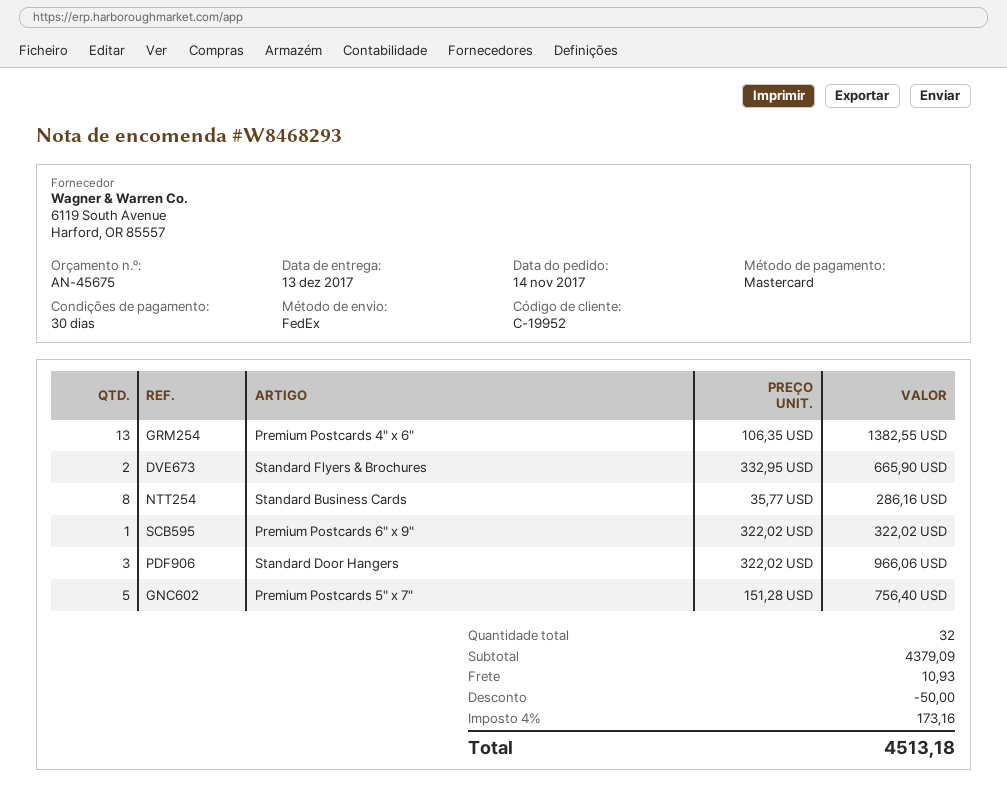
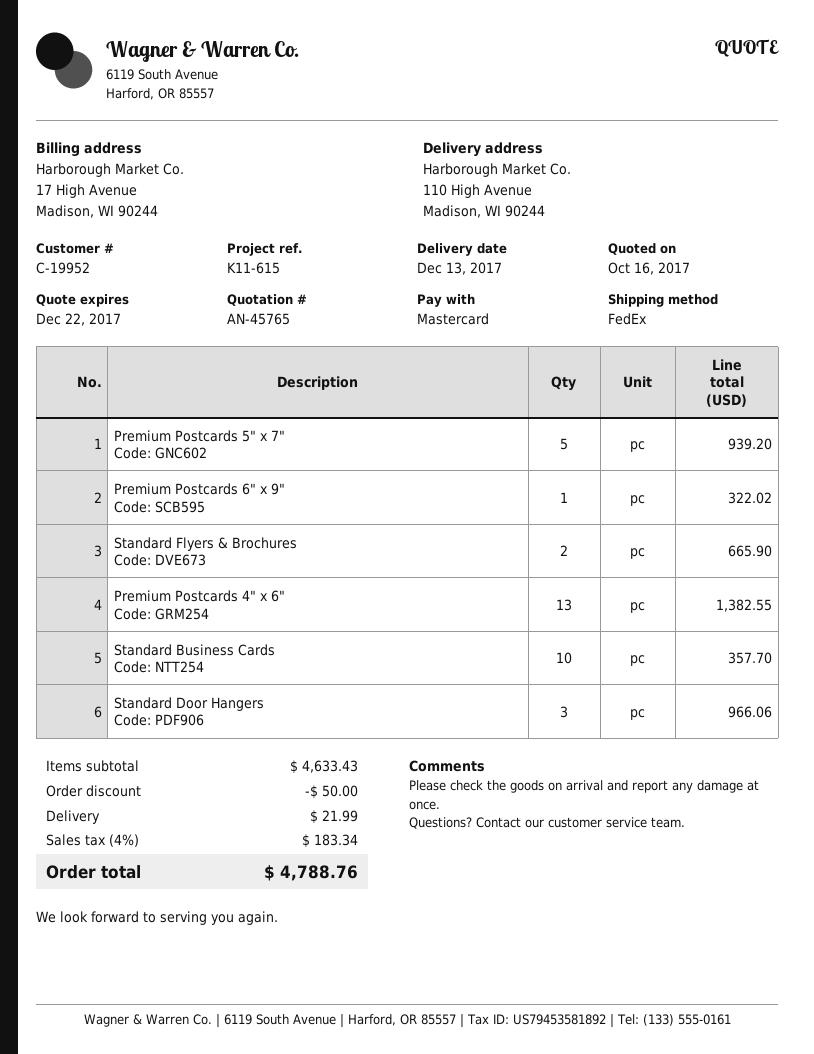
quote number: AN-45675 -> AN-45765
Standard Business Cards: 8 for 286.16 -> 10 for 357.70
Premium Postcards 5" x 7": 5 for 756.40 -> 5 for 939.20
subtotal: 4379.09 -> 4633.43
shipping: 10.93 -> 21.99
tax: 4% = 173.16 -> 4% = 183.34
total: 4513.18 -> 4788.76

